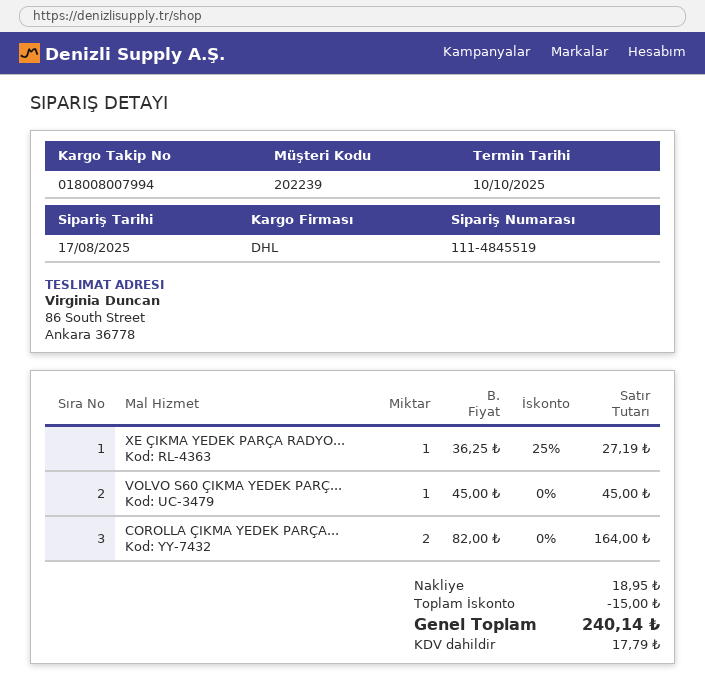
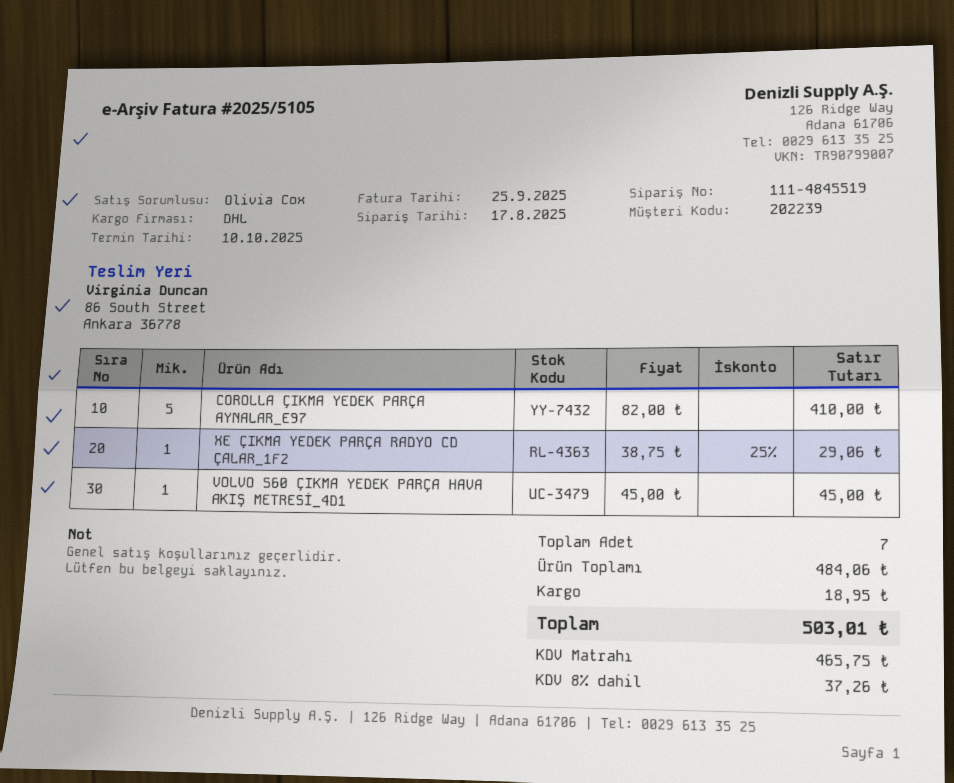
XE ÇIKMA YEDEK PARÇA RADYO...: 1 x 36.25 - 25% = 27.19 -> 1 x 38.75 - 25% = 29.06
COROLLA ÇIKMA YEDEK PARÇA...: 2 x 82.00 = 164.00 -> 5 x 82.00 = 410.00
discount: 15.00 -> none
tax: 17.79 -> 37.26
total: 240.14 -> 503.01

